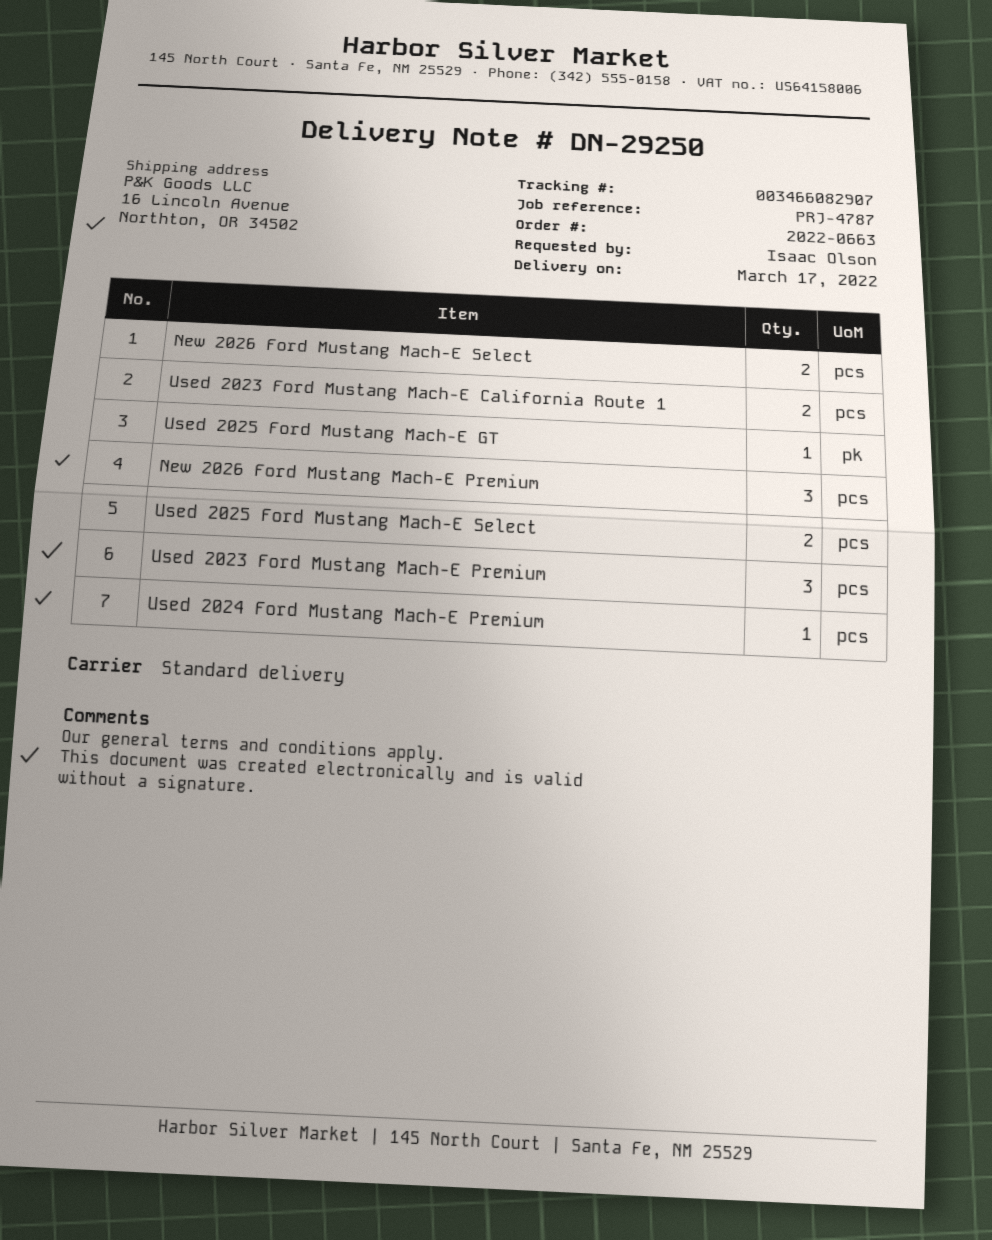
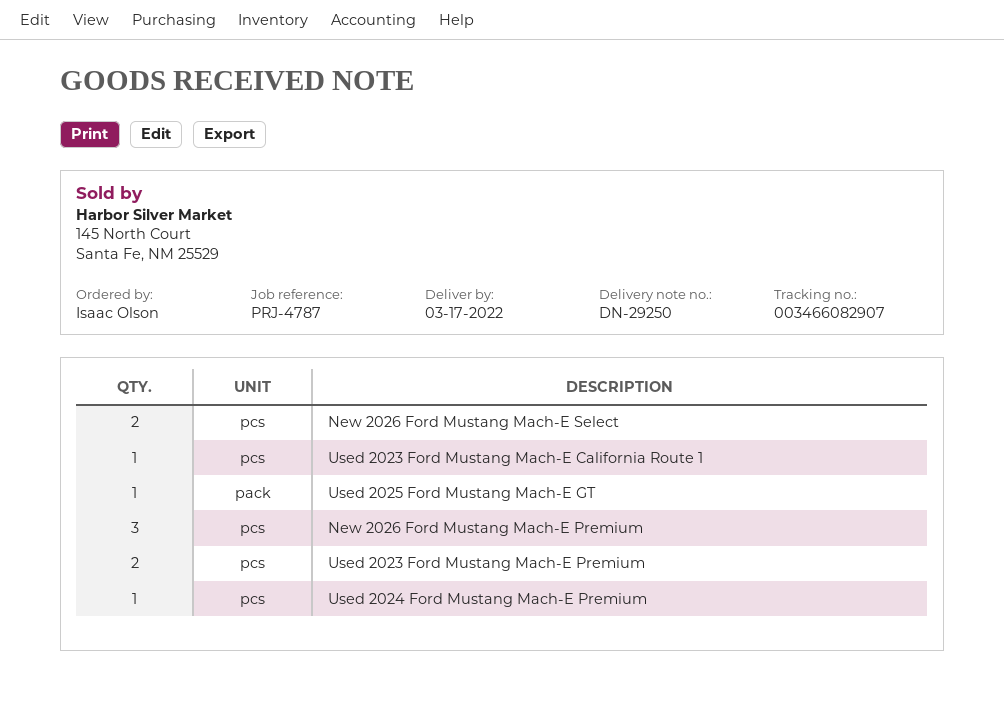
Used 2023 Ford Mustang Mach-E California Route 1: 2 -> 1
Used 2025 Ford Mustang Mach-E Select: 2 -> none
Used 2023 Ford Mustang Mach-E Premium: 3 -> 2

